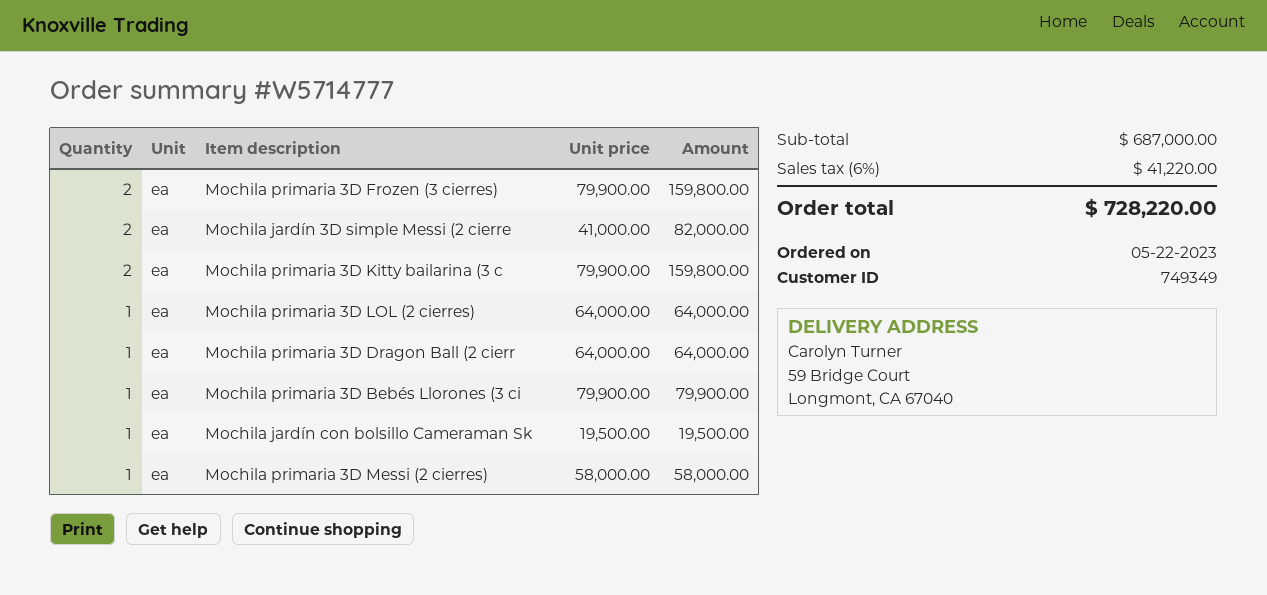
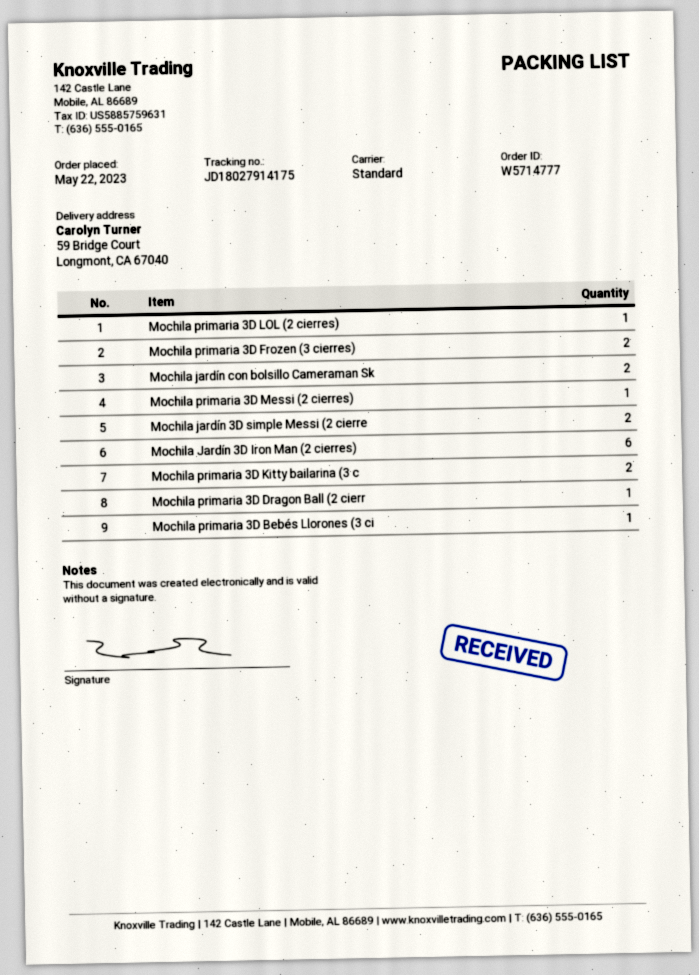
Mochila jardín con bolsillo Cameraman Sk: 1 -> 2
Mochila Jardín 3D Iron Man (2 cierres): none -> 6

